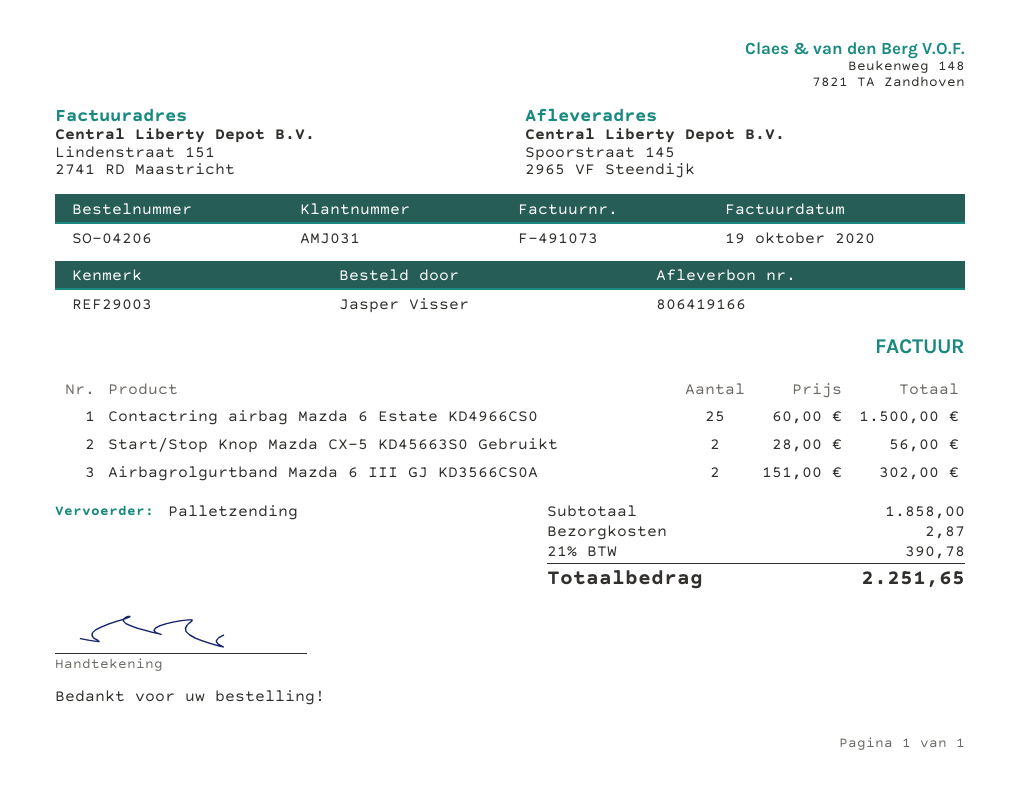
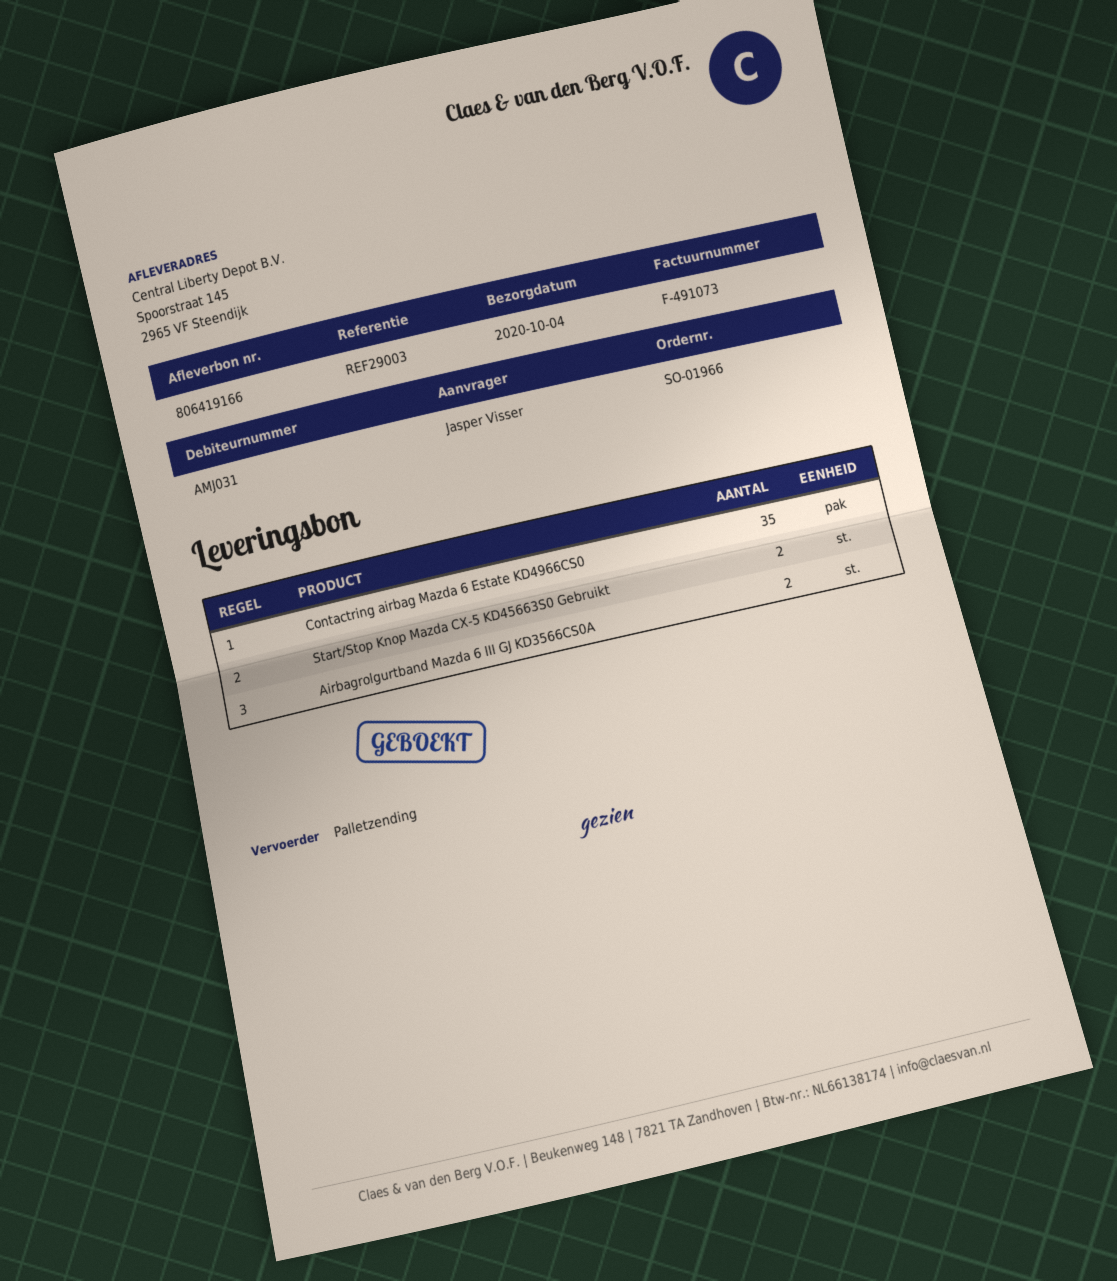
order number: SO-04206 -> SO-01966
Contactring airbag Mazda 6 Estate KD4966CS0: 25 -> 35

